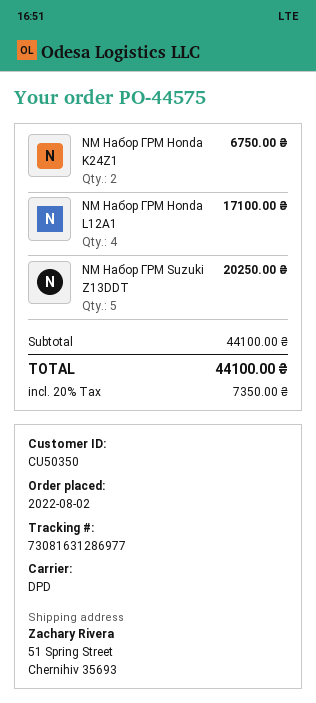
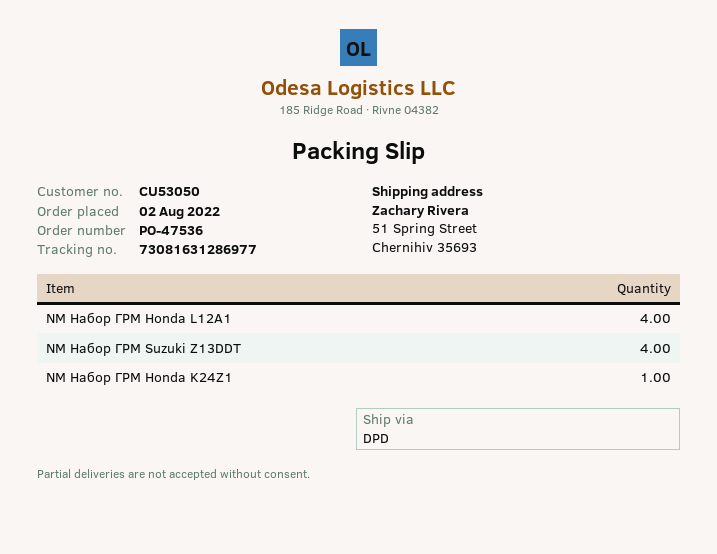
order number: PO-44575 -> PO-47536
customer number: CU50350 -> CU53050
NM Набор ГРМ Honda K24Z1: 2 -> 1
NM Набор ГРМ Suzuki Z13DDT: 5 -> 4

